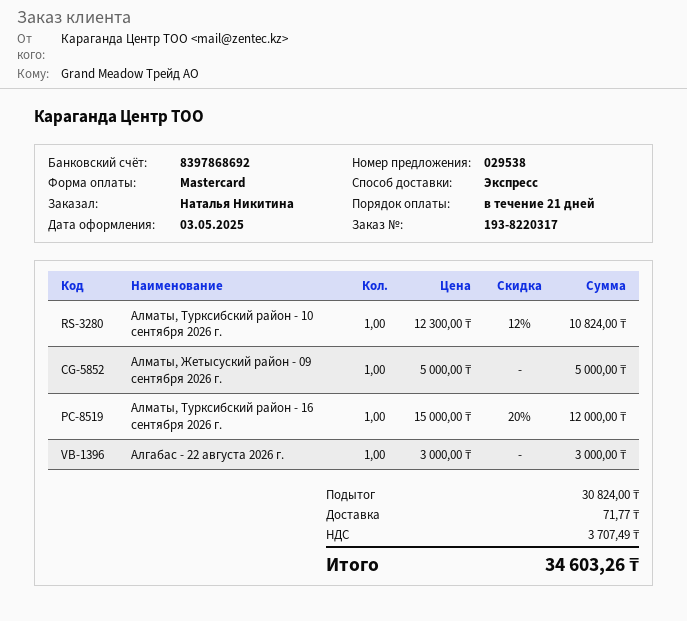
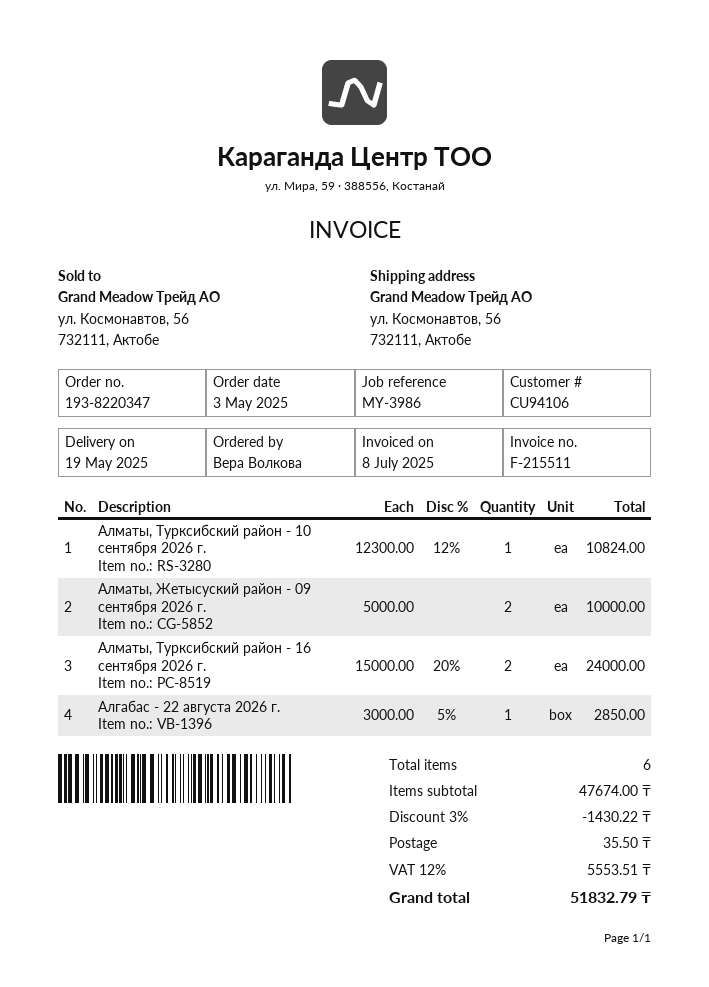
order number: 193-8220317 -> 193-8220347
ordered by: Наталья Никитина -> Вера Волкова
Алматы, Жетысуский район - 09 сентября 2026 г.: 1 x 5000.00 = 5000.00 -> 2 x 5000.00 = 10000.00
Алматы, Турксибский район - 16 сентября 2026 г.: 1 x 15000.00 - 20% = 12000.00 -> 2 x 15000.00 - 20% = 24000.00
Алгабас - 22 августа 2026 г.: 1 x 3000.00 = 3000.00 -> 1 x 3000.00 - 5% = 2850.00
subtotal: 30824.00 -> 47674.00
discount: none -> 3% = 1430.22
shipping: 71.77 -> 35.50
tax: 3707.49 -> 5553.51
total: 34603.26 -> 51832.79

